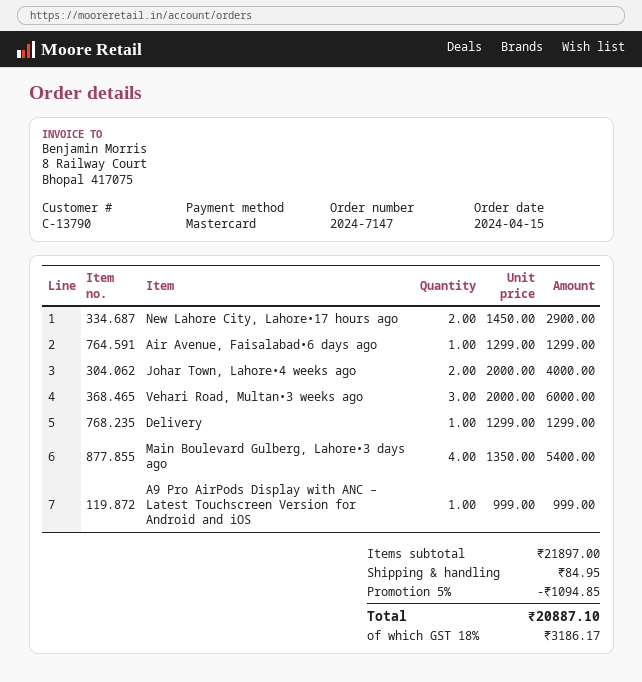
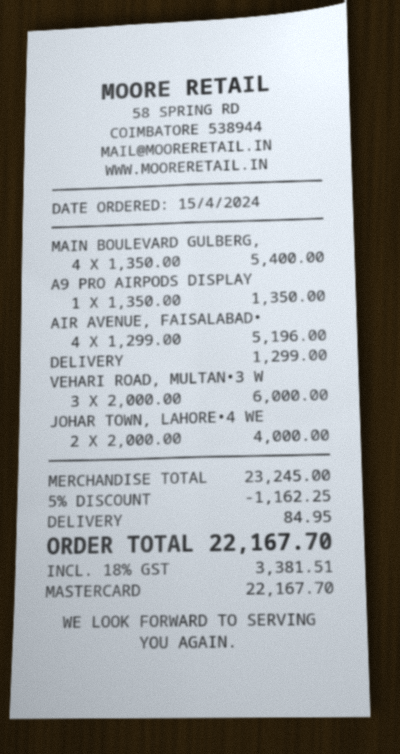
New Lahore City, Lahore•17 hours ago: 2 x 1450.00 = 2900.00 -> none
Air Avenue, Faisalabad•6 days ago: 1 x 1299.00 = 1299.00 -> 4 x 1299.00 = 5196.00
A9 Pro AirPods Display with ANC – Latest Touchscreen Version for Android and iOS: 1 x 999.00 = 999.00 -> 1 x 1350.00 = 1350.00
subtotal: 21897.00 -> 23245.00
discount: 5% = 1094.85 -> 5% = 1162.25
tax: 18% = 3186.17 -> 18% = 3381.51
total: 20887.10 -> 22167.70

